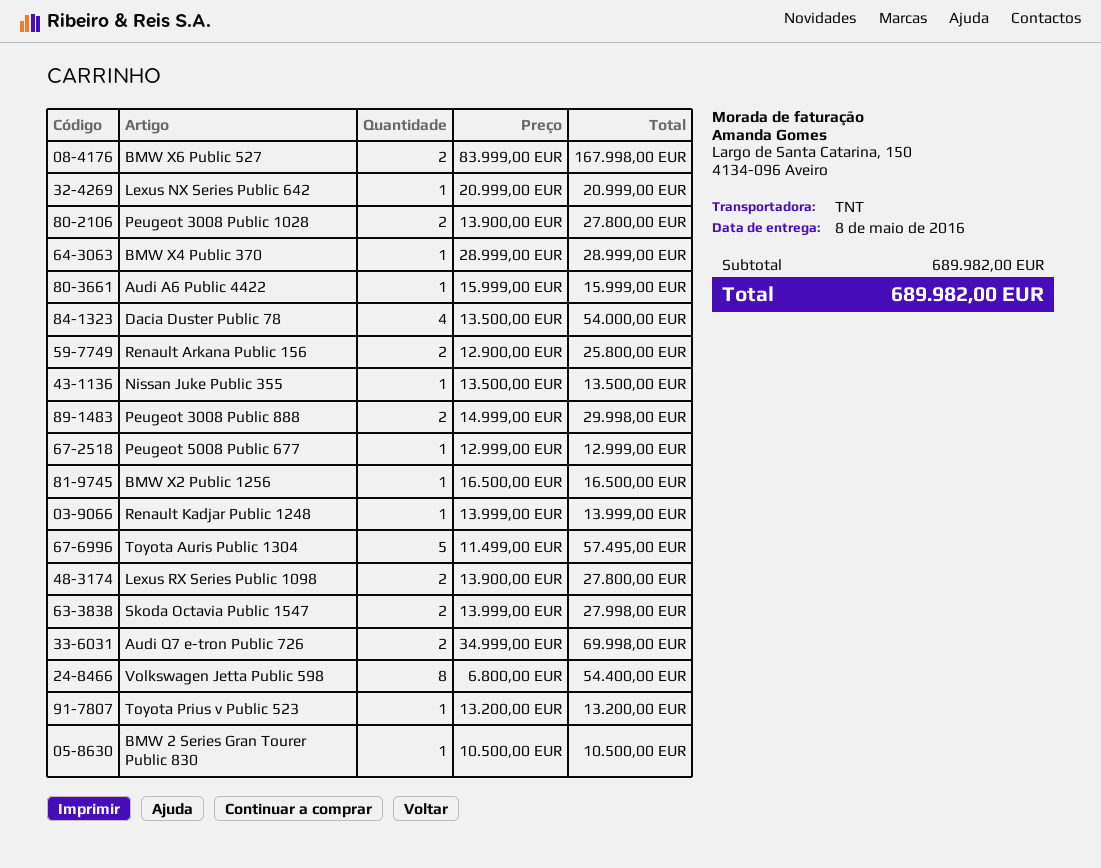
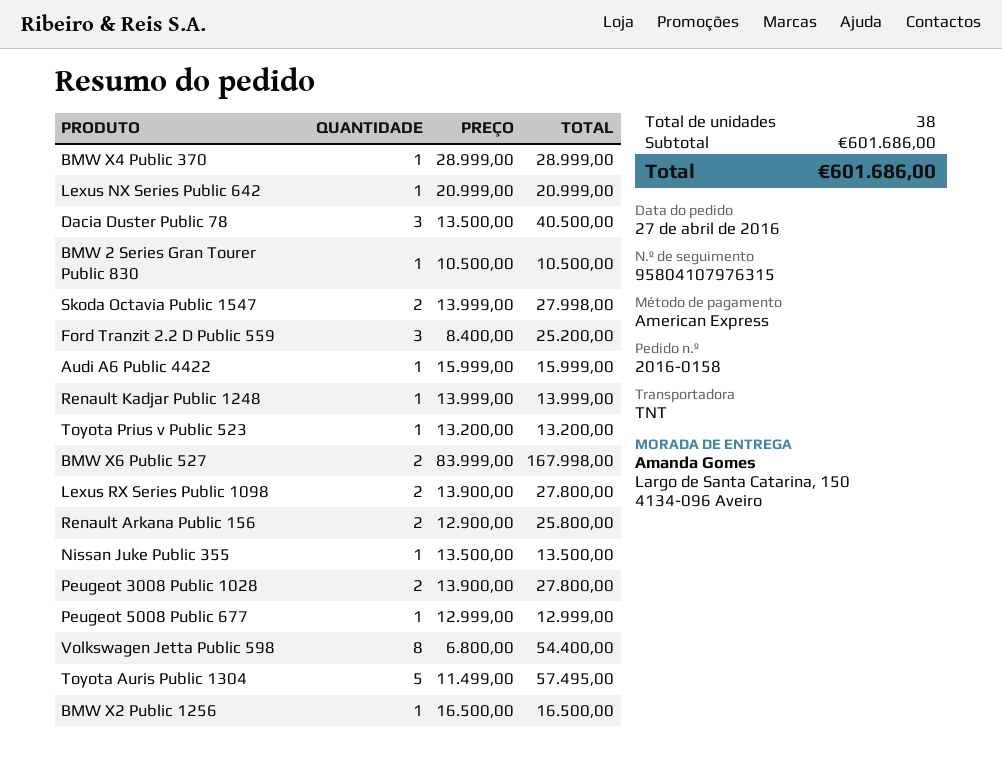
Dacia Duster Public 78: 4 x 13500.00 = 54000.00 -> 3 x 13500.00 = 40500.00
Peugeot 3008 Public 888: 2 x 14999.00 = 29998.00 -> none
Audi Q7 e-tron Public 726: 2 x 34999.00 = 69998.00 -> none
Ford Tranzit 2.2 D Public 559: none -> 3 x 8400.00 = 25200.00
subtotal: 689982.00 -> 601686.00
total: 689982.00 -> 601686.00

